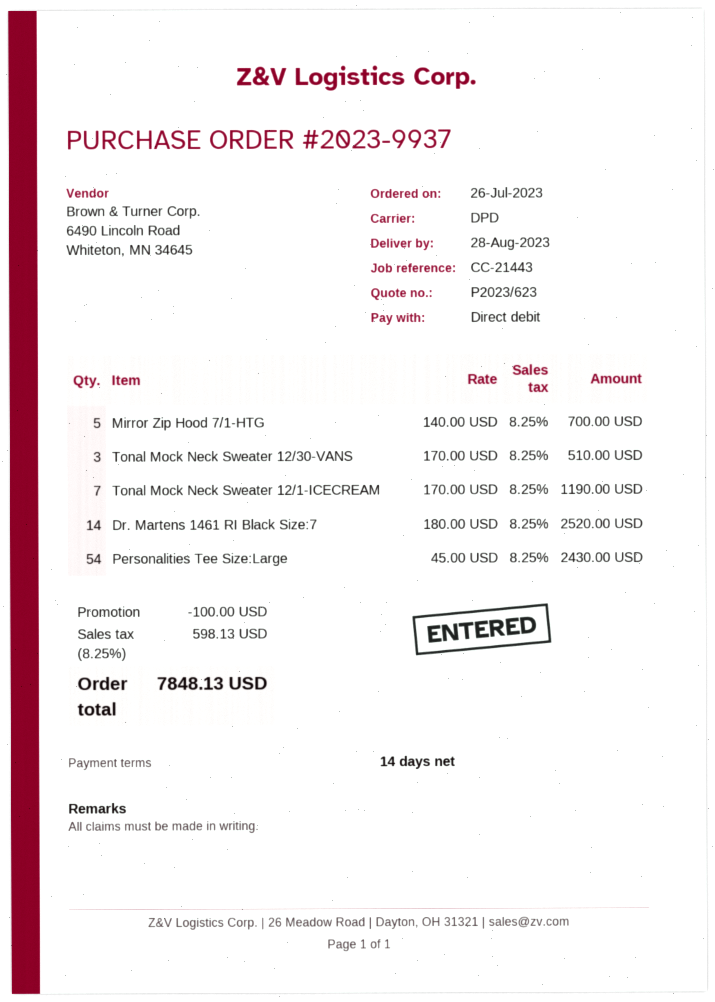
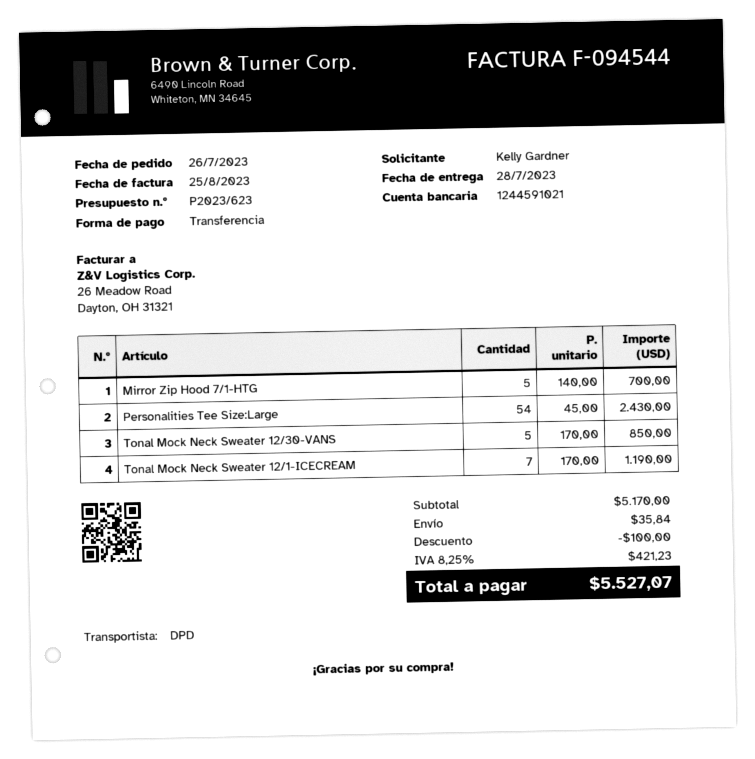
delivery date: 2023-08-28 -> 2023-07-28
payment method: direct debit -> bank transfer
Tonal Mock Neck Sweater 12/30-VANS: 3 x 170.00 = 510.00 -> 5 x 170.00 = 850.00
Dr. Martens 1461 RI Black Size:7: 14 x 180.00 = 2520.00 -> none
shipping: none -> 35.84
tax: 8.25% = 598.13 -> 8.25% = 421.23
total: 7848.13 -> 5527.07

